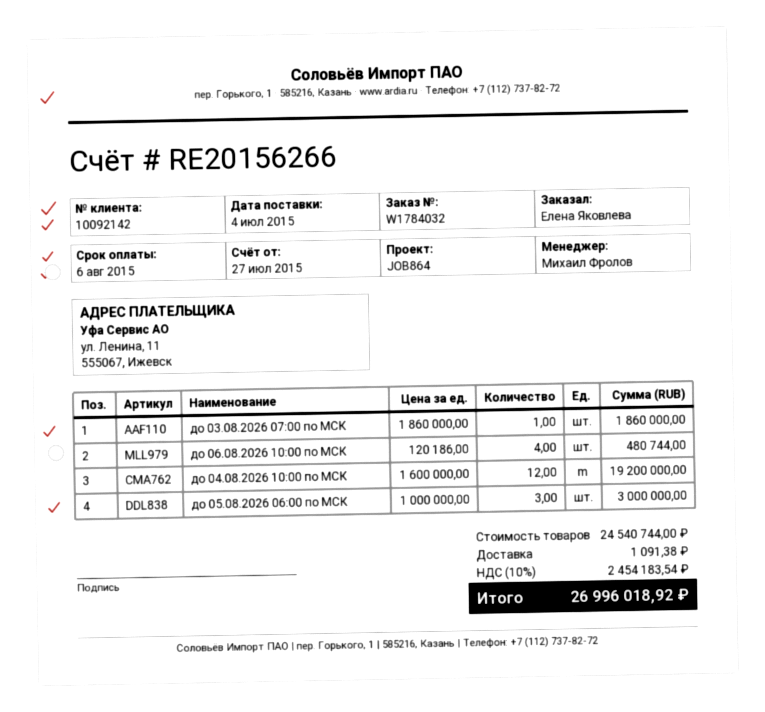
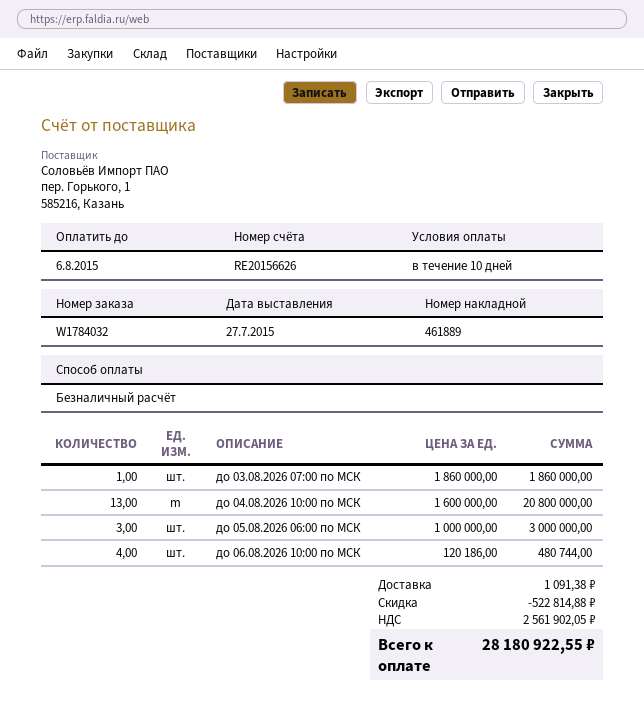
invoice number: RE20156266 -> RE20156626
до 04.08.2026 10:00 по МСК: 12 x 1600000.00 = 19200000.00 -> 13 x 1600000.00 = 20800000.00
discount: none -> 522814.88
tax: 2454183.54 -> 2561902.05
total: 26996018.92 -> 28180922.55

